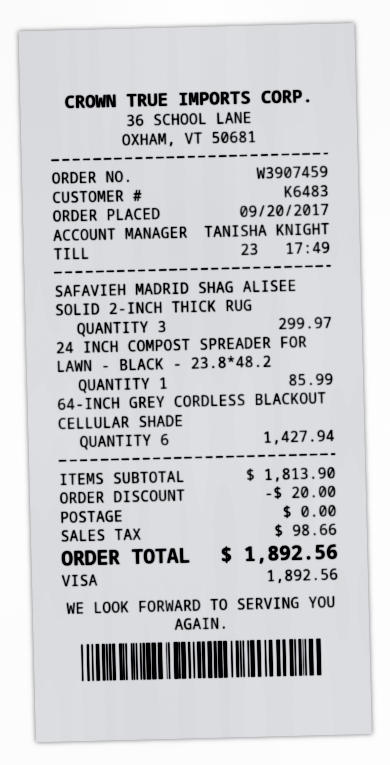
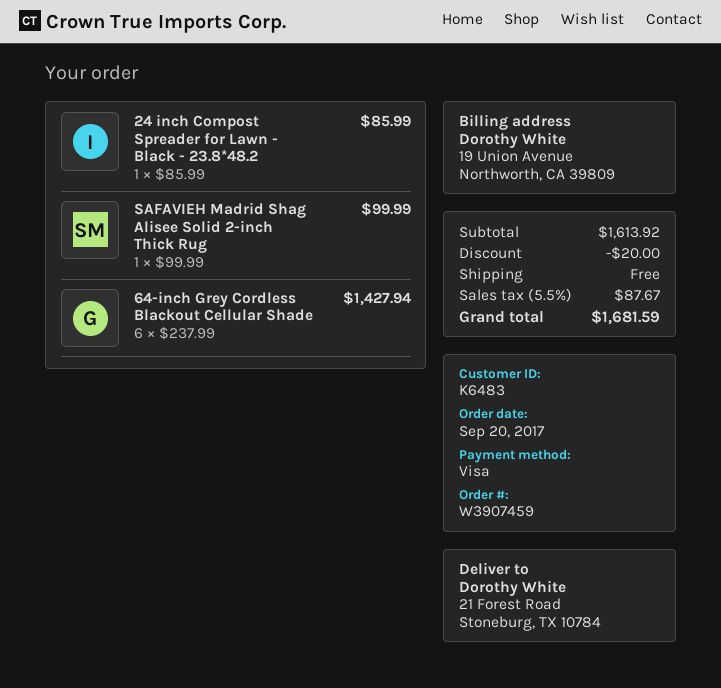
SAFAVIEH MADRID SHAG ALISEE SOLID 2-INCH THICK RUG: 3 for 299.97 -> 1 for 99.99
subtotal: 1813.90 -> 1613.92
tax: 98.66 -> 87.67
total: 1892.56 -> 1681.59

